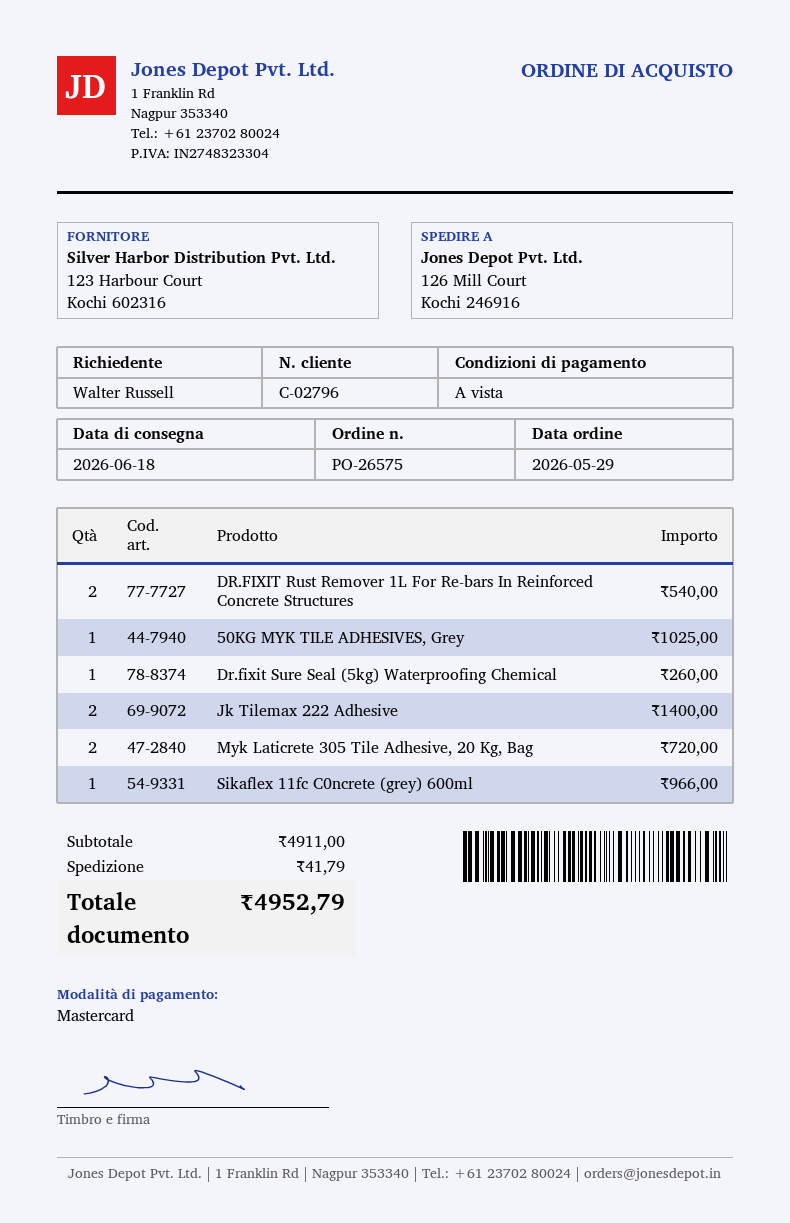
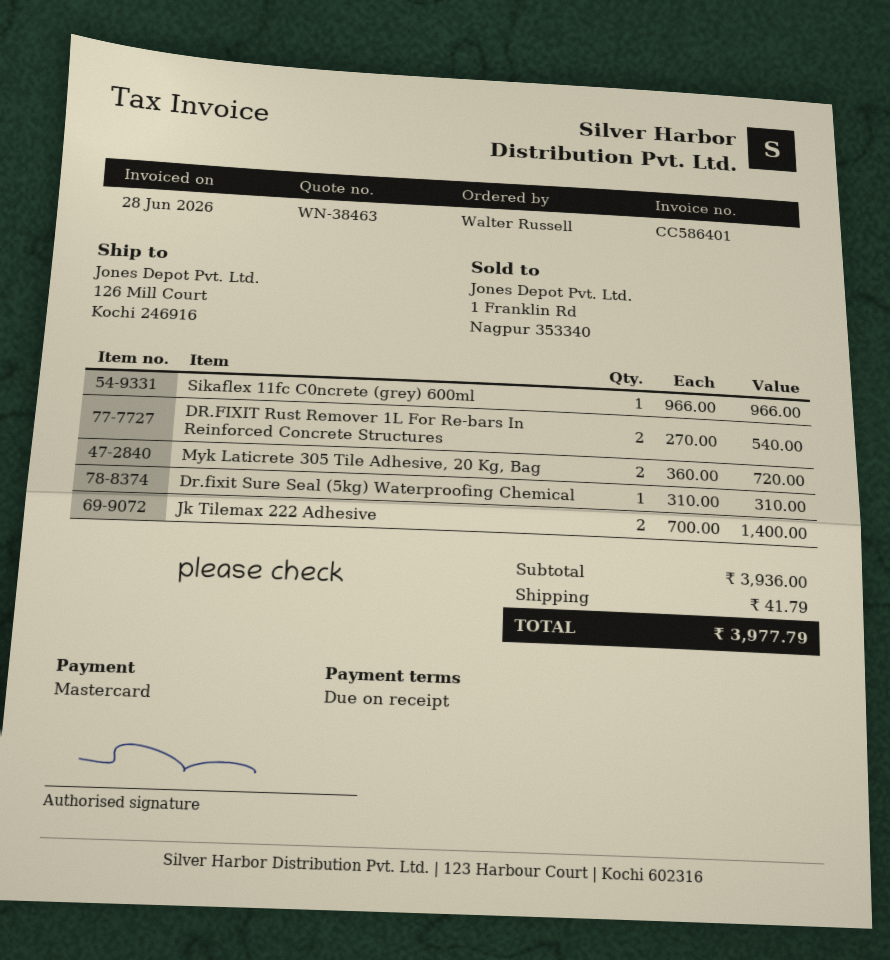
50KG MYK TILE ADHESIVES, Grey: 1 for 1025.00 -> none
Dr.fixit Sure Seal (5kg) Waterproofing Chemical: 1 for 260.00 -> 1 for 310.00
subtotal: 4911.00 -> 3936.00
total: 4952.79 -> 3977.79

